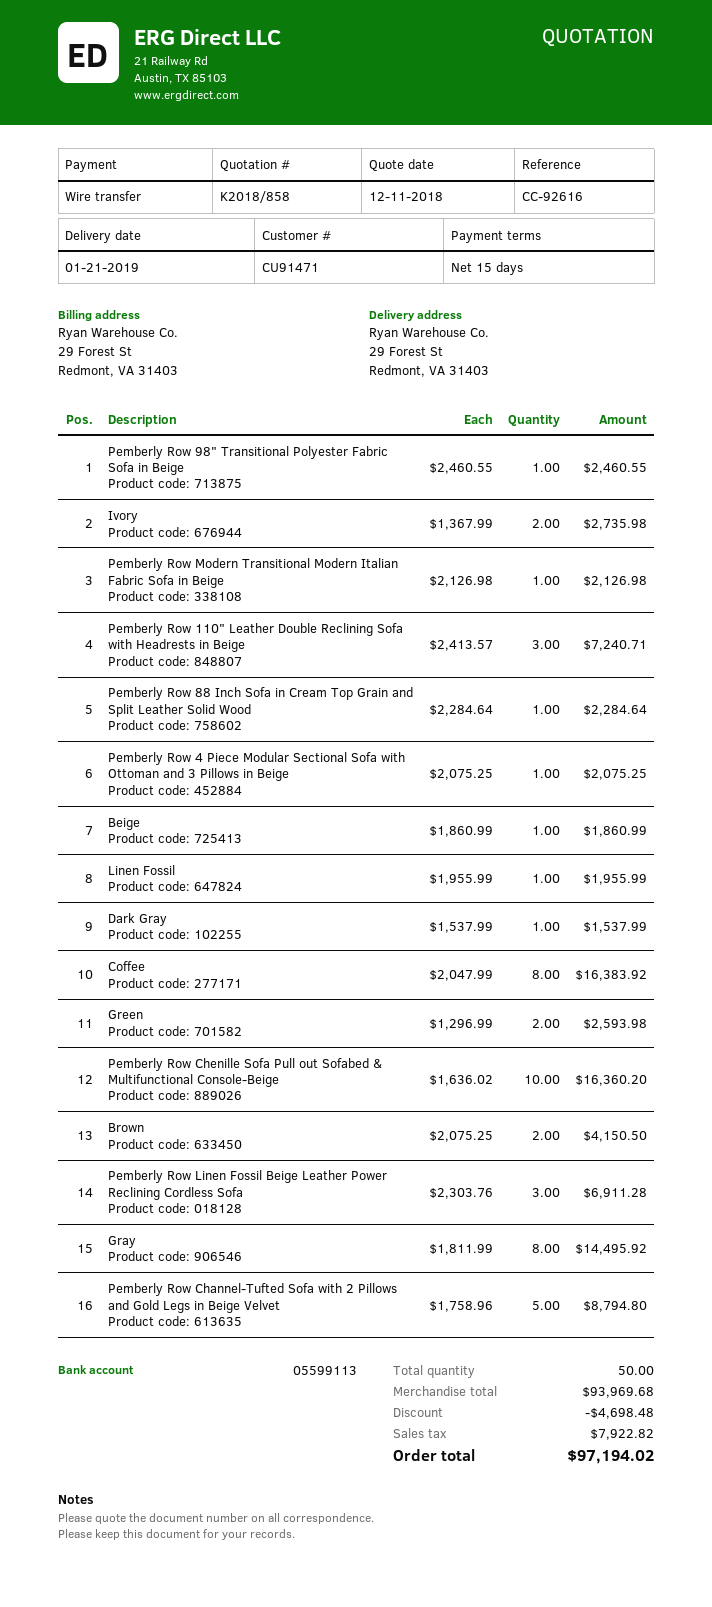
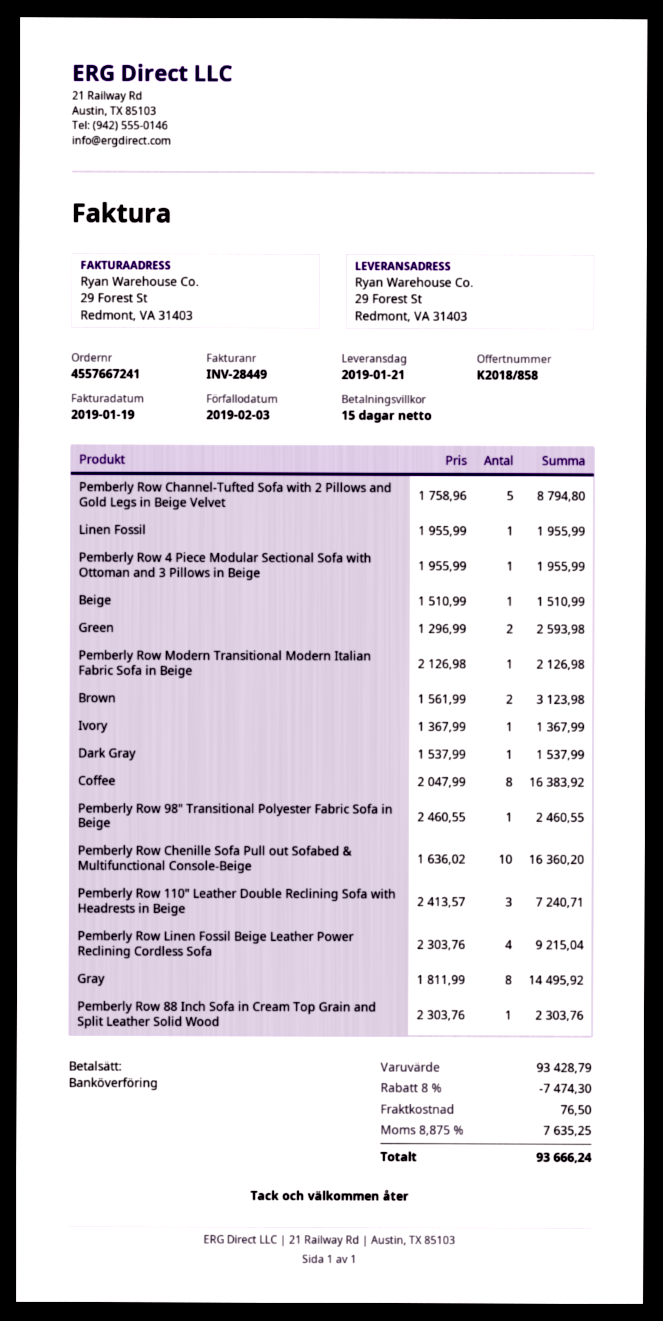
Ivory: 2 x 1367.99 = 2735.98 -> 1 x 1367.99 = 1367.99
Pemberly Row 88 Inch Sofa in Cream Top Grain and Split Leather Solid Wood: 1 x 2284.64 = 2284.64 -> 1 x 2303.76 = 2303.76
Pemberly Row 4 Piece Modular Sectional Sofa with Ottoman and 3 Pillows in Beige: 1 x 2075.25 = 2075.25 -> 1 x 1955.99 = 1955.99
Beige: 1 x 1860.99 = 1860.99 -> 1 x 1510.99 = 1510.99
Brown: 2 x 2075.25 = 4150.50 -> 2 x 1561.99 = 3123.98
Pemberly Row Linen Fossil Beige Leather Power Reclining Cordless Sofa: 3 x 2303.76 = 6911.28 -> 4 x 2303.76 = 9215.04
subtotal: 93969.68 -> 93428.79
discount: 4698.48 -> 7474.30
shipping: none -> 76.50
tax: 7922.82 -> 7635.25
total: 97194.02 -> 93666.24

